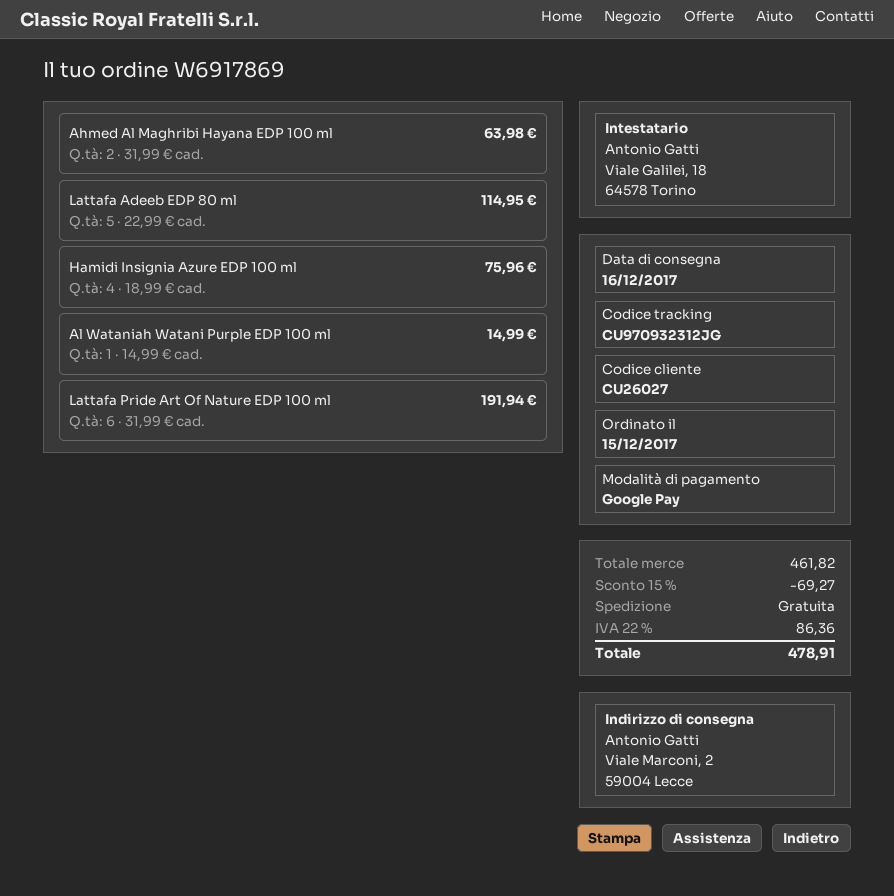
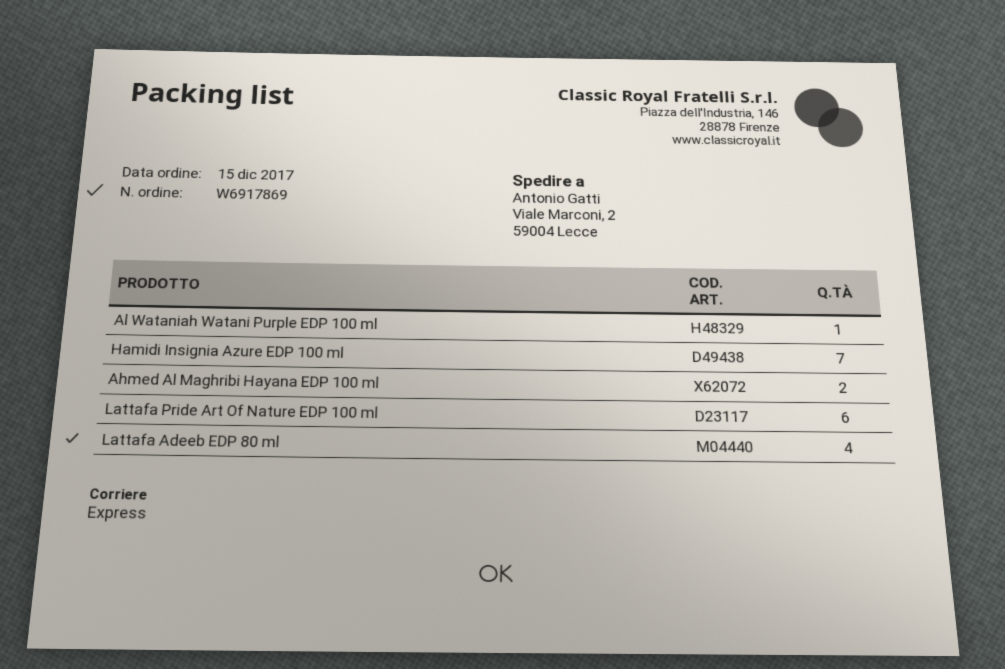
Lattafa Adeeb EDP 80 ml: 5 -> 4
Hamidi Insignia Azure EDP 100 ml: 4 -> 7

